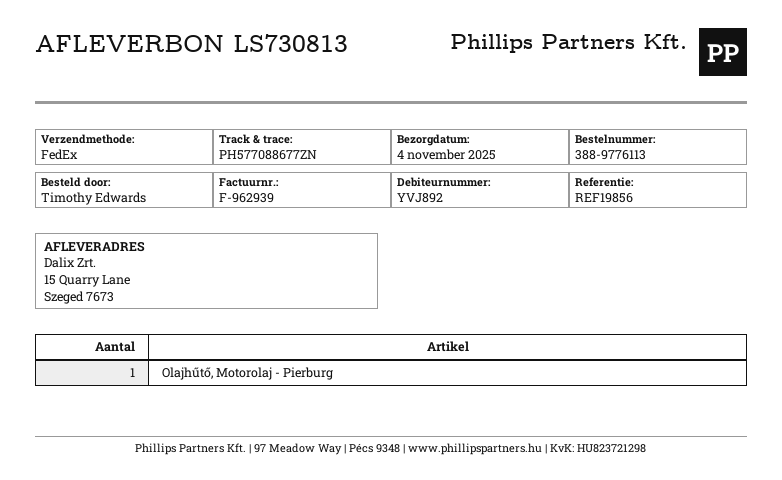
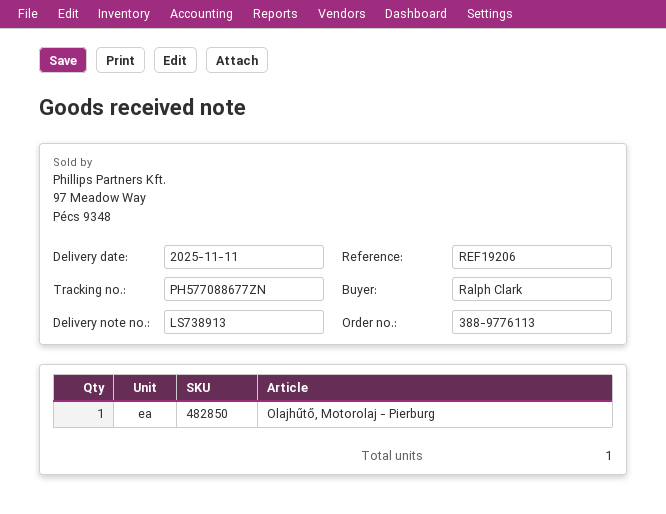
delivery note number: LS730813 -> LS738913
delivery date: 2025-11-04 -> 2025-11-11
reference: REF19856 -> REF19206
ordered by: Timothy Edwards -> Ralph Clark

